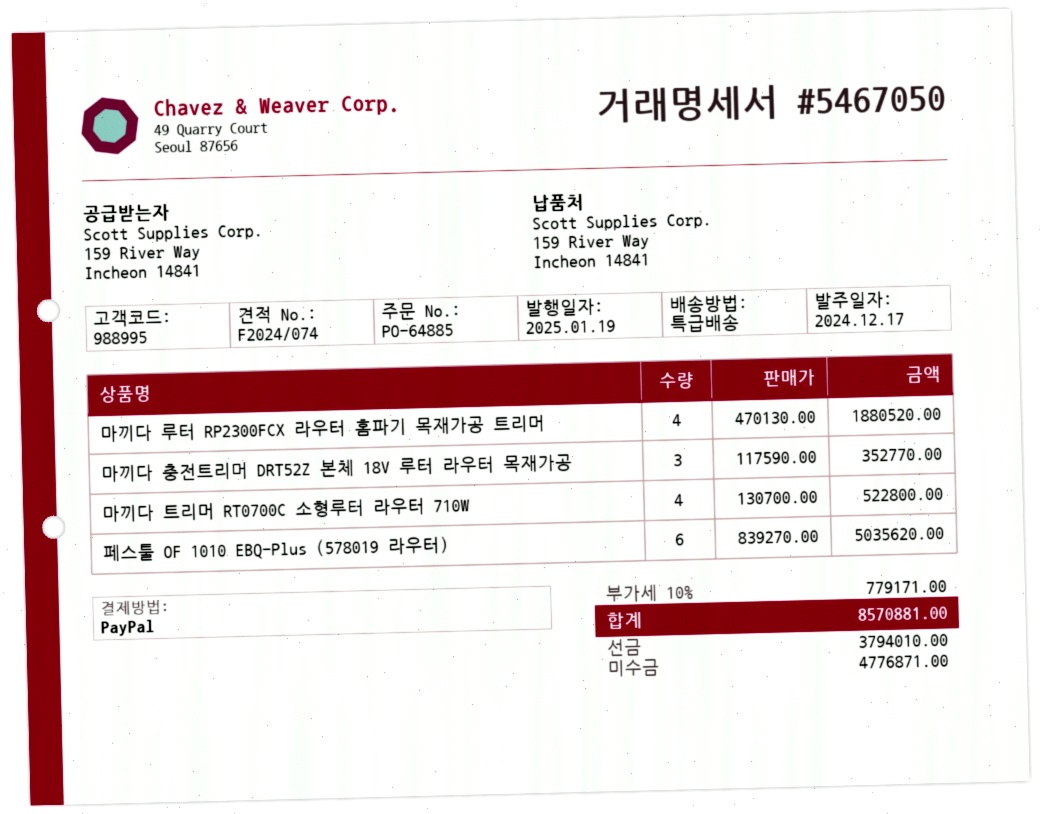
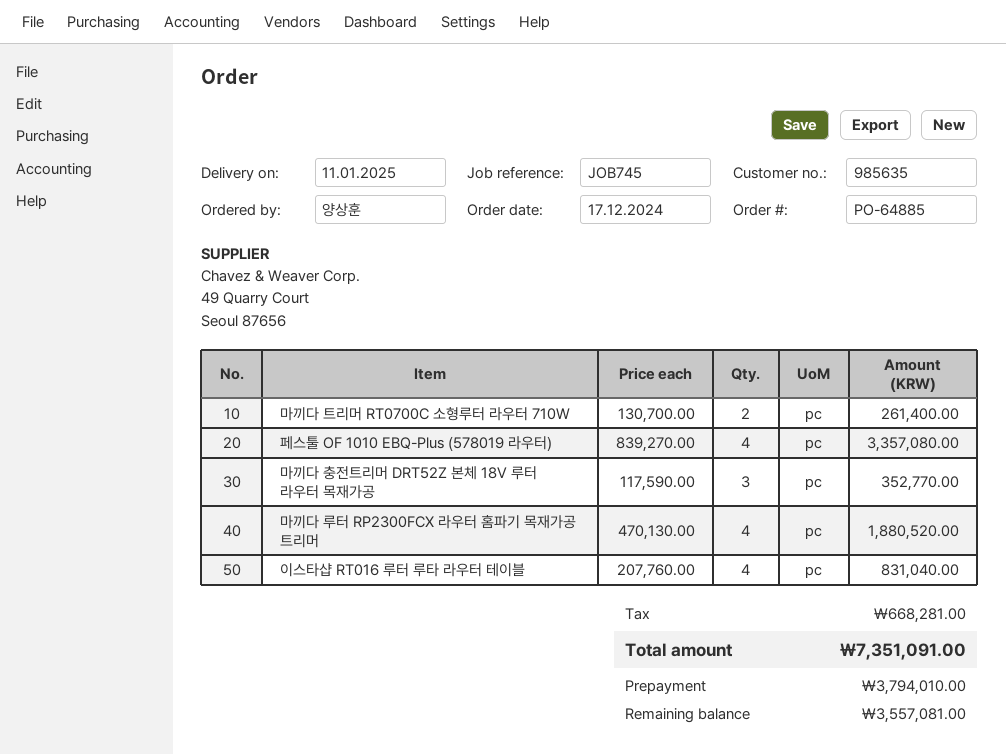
customer number: 988995 -> 985635
마끼다 트리머 RT0700C 소형루터 라우터 710W: 4 x 130700.00 = 522800.00 -> 2 x 130700.00 = 261400.00
페스툴 OF 1010 EBQ-Plus (578019 라우터): 6 x 839270.00 = 5035620.00 -> 4 x 839270.00 = 3357080.00
이스타샵 RT016 루터 루타 라우터 테이블: none -> 4 x 207760.00 = 831040.00
tax: 779171.00 -> 668281.00
total: 8570881.00 -> 7351091.00
balance: 4776871.00 -> 3557081.00

